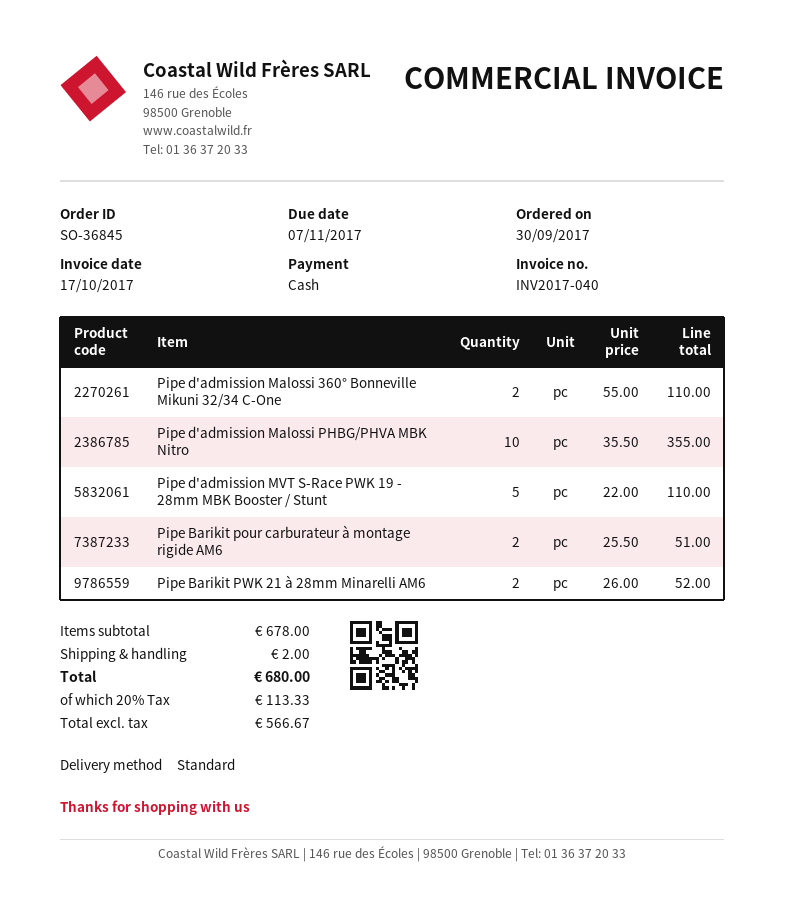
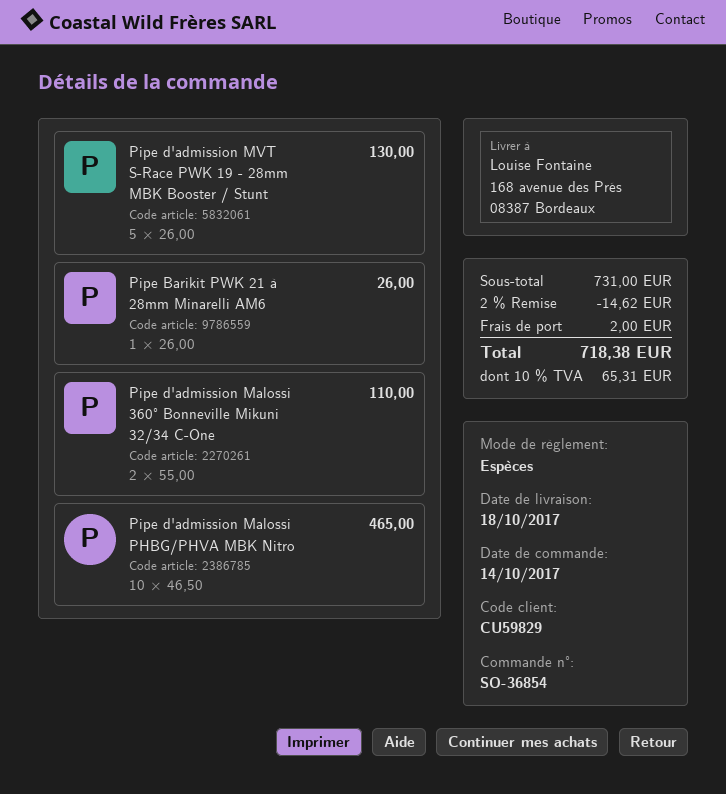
order number: SO-36845 -> SO-36854
order date: 2017-09-30 -> 2017-10-14
Pipe d'admission Malossi PHBG/PHVA MBK Nitro: 10 x 35.50 = 355.00 -> 10 x 46.50 = 465.00
Pipe d'admission MVT S-Race PWK 19 - 28mm MBK Booster / Stunt: 5 x 22.00 = 110.00 -> 5 x 26.00 = 130.00
Pipe Barikit pour carburateur à montage rigide AM6: 2 x 25.50 = 51.00 -> none
Pipe Barikit PWK 21 à 28mm Minarelli AM6: 2 x 26.00 = 52.00 -> 1 x 26.00 = 26.00
subtotal: 678.00 -> 731.00
discount: none -> 2% = 14.62
tax: 20% = 113.33 -> 10% = 65.31
total: 680.00 -> 718.38

